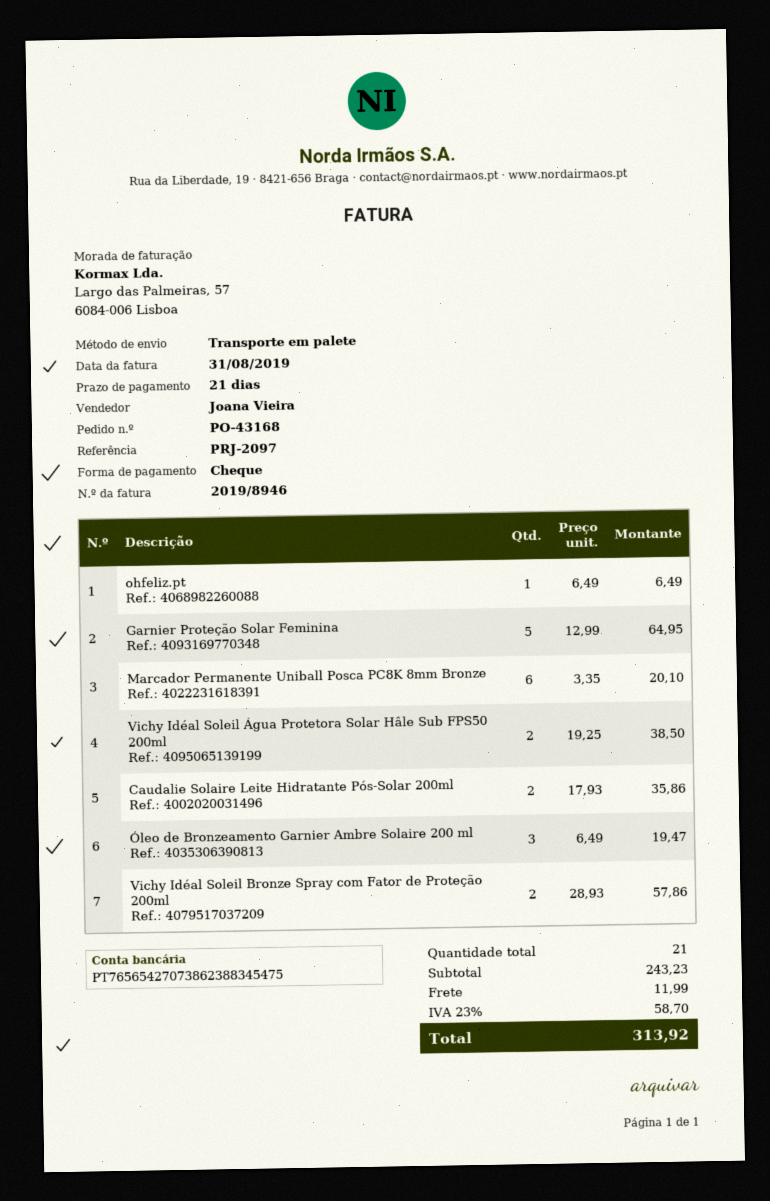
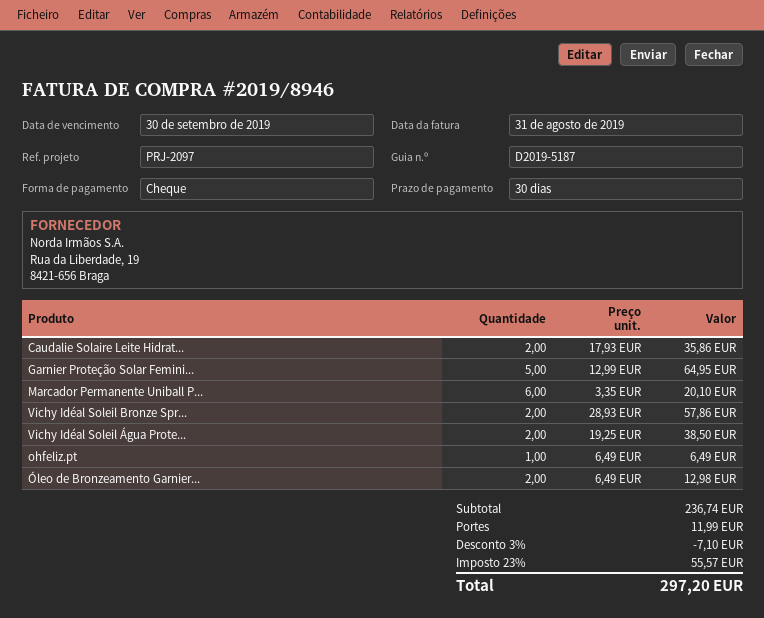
payment terms: 21 days -> 30 days
Óleo de Bronzeamento Garnier Ambre Solaire 200 ml: 3 x 6.49 = 19.47 -> 2 x 6.49 = 12.98
subtotal: 243.23 -> 236.74
discount: none -> 3% = 7.10
tax: 23% = 58.70 -> 23% = 55.57
total: 313.92 -> 297.20

